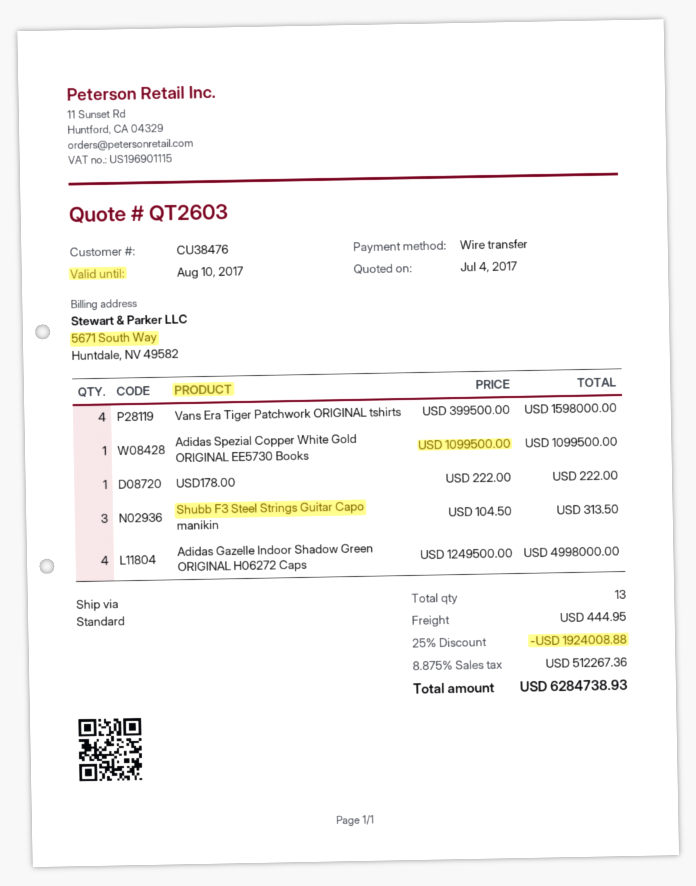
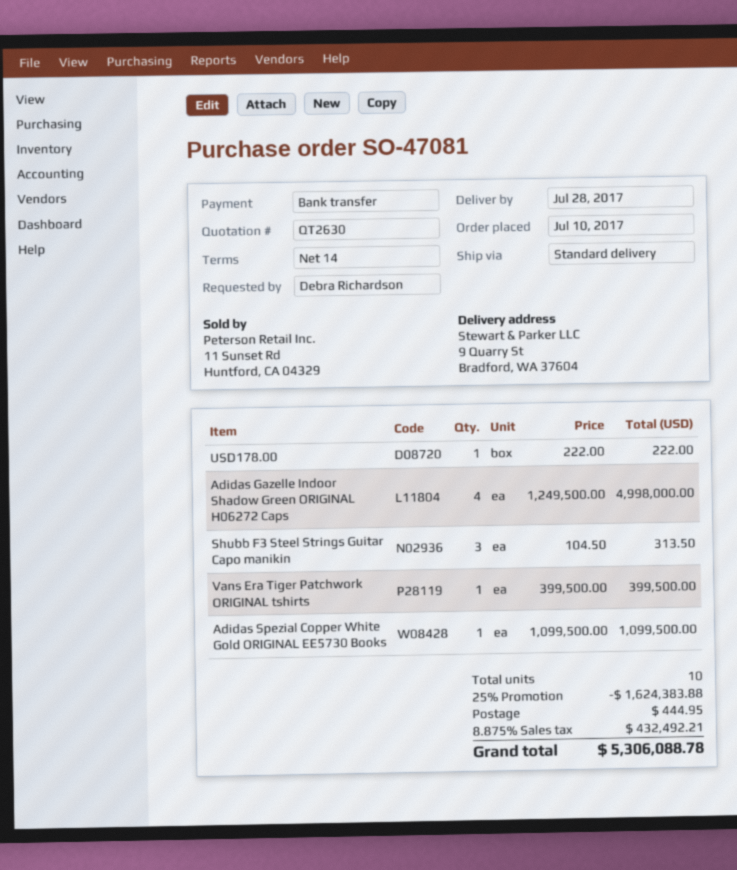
quote number: QT2603 -> QT2630
Vans Era Tiger Patchwork ORIGINAL tshirts: 4 x 399500.00 = 1598000.00 -> 1 x 399500.00 = 399500.00
total quantity: 13 -> 10
discount: 25% = 1924008.88 -> 25% = 1624383.88
tax: 8.875% = 512267.36 -> 8.875% = 432492.21
total: 6284738.93 -> 5306088.78

